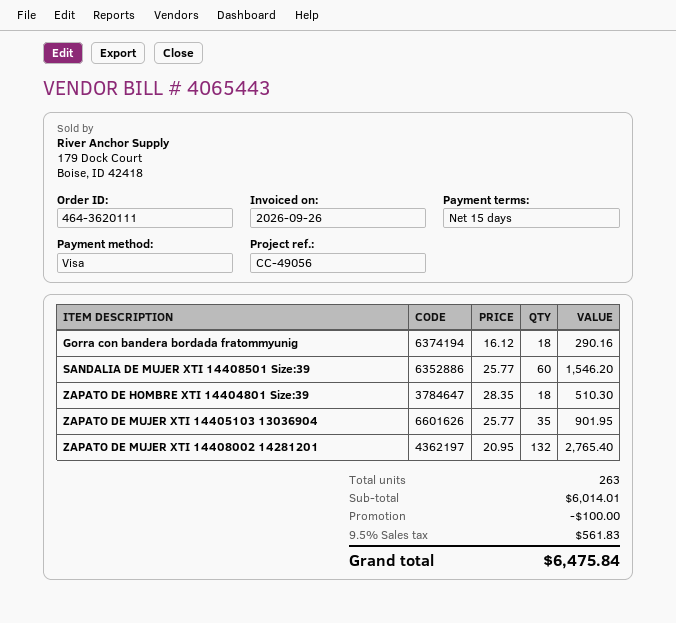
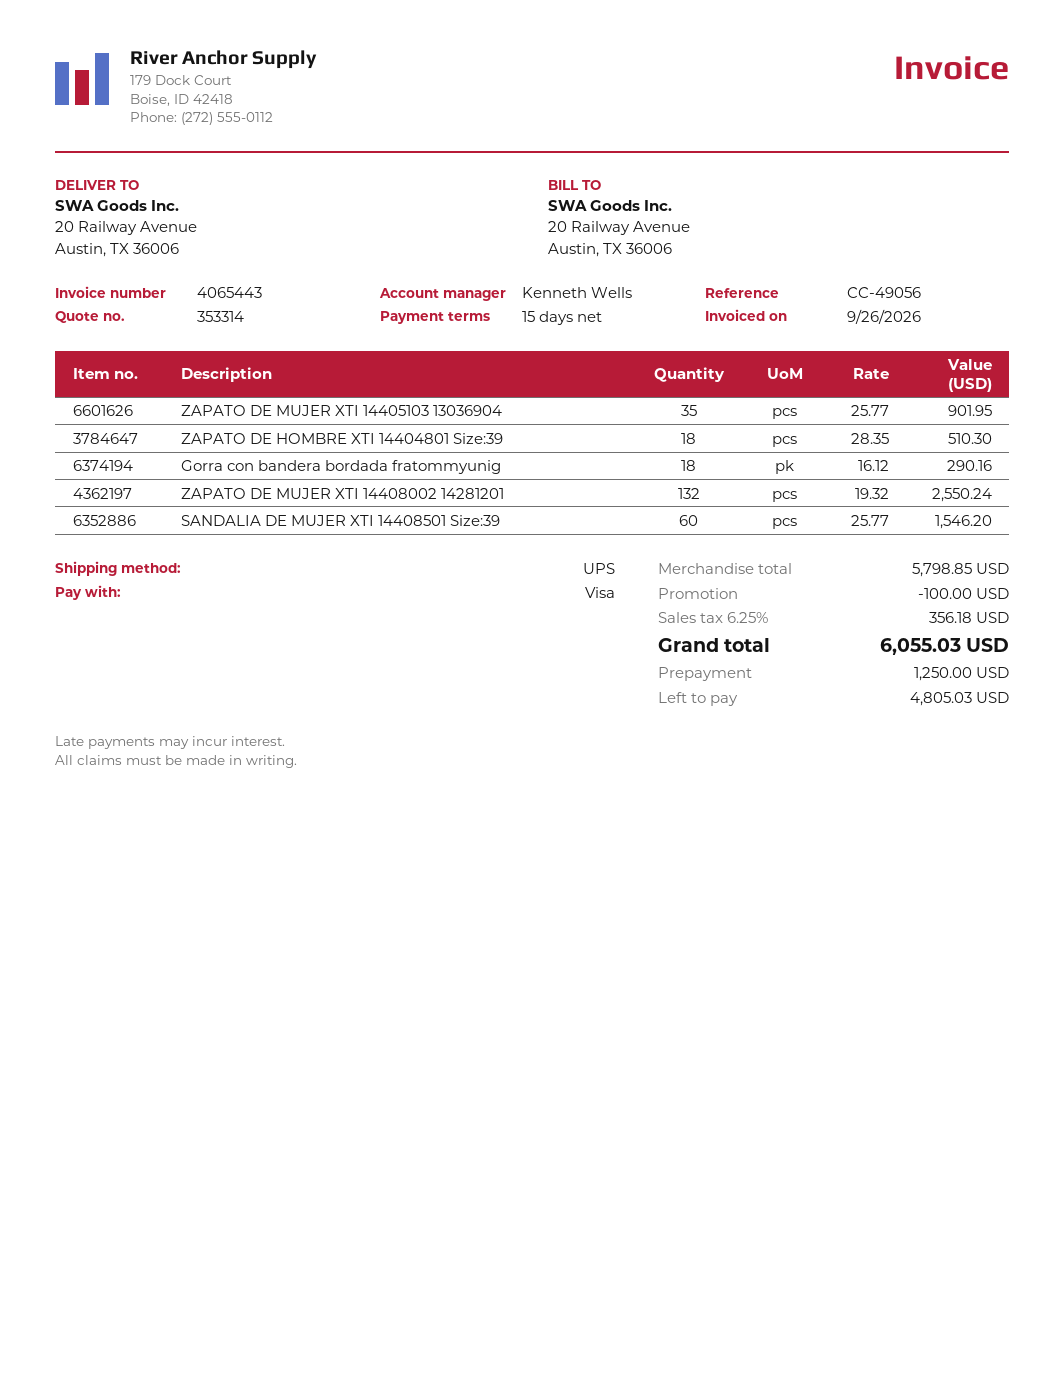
ZAPATO DE MUJER XTI 14408002 14281201: 132 x 20.95 = 2765.40 -> 132 x 19.32 = 2550.24
subtotal: 6014.01 -> 5798.85
tax: 9.5% = 561.83 -> 6.25% = 356.18
total: 6475.84 -> 6055.03

